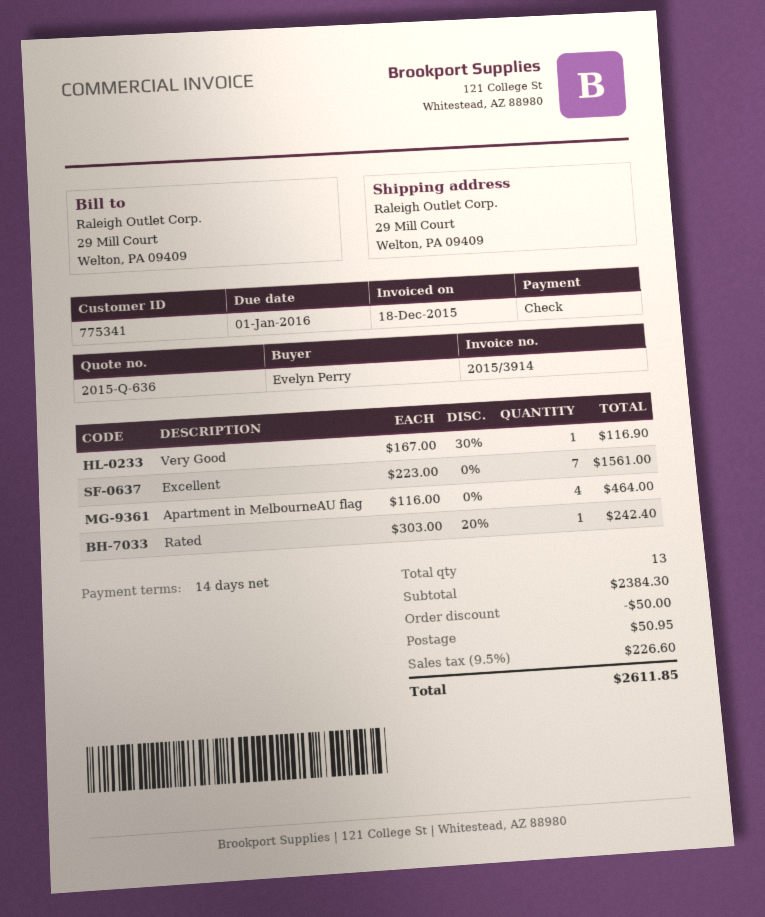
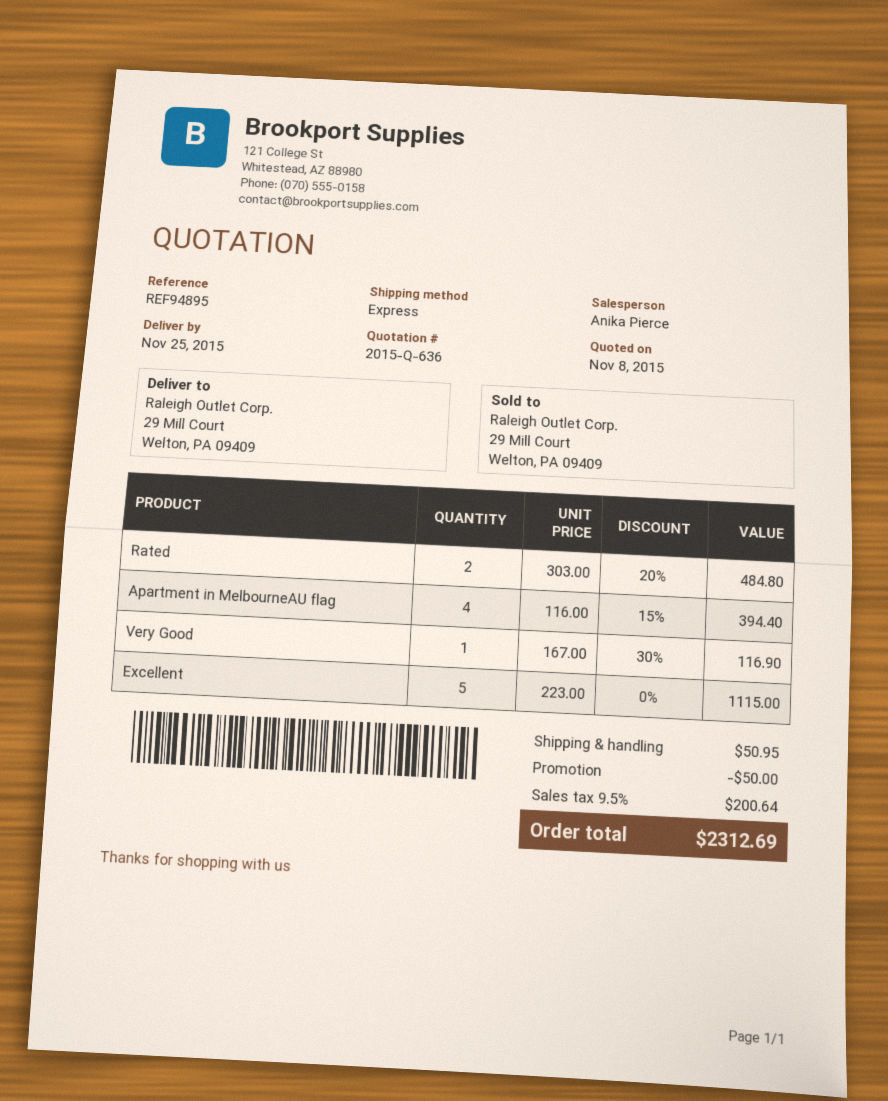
Excellent: 7 x 223.00 = 1561.00 -> 5 x 223.00 = 1115.00
Apartment in MelbourneAU flag: 4 x 116.00 = 464.00 -> 4 x 116.00 - 15% = 394.40
Rated: 1 x 303.00 - 20% = 242.40 -> 2 x 303.00 - 20% = 484.80
tax: 9.5% = 226.60 -> 9.5% = 200.64
total: 2611.85 -> 2312.69

